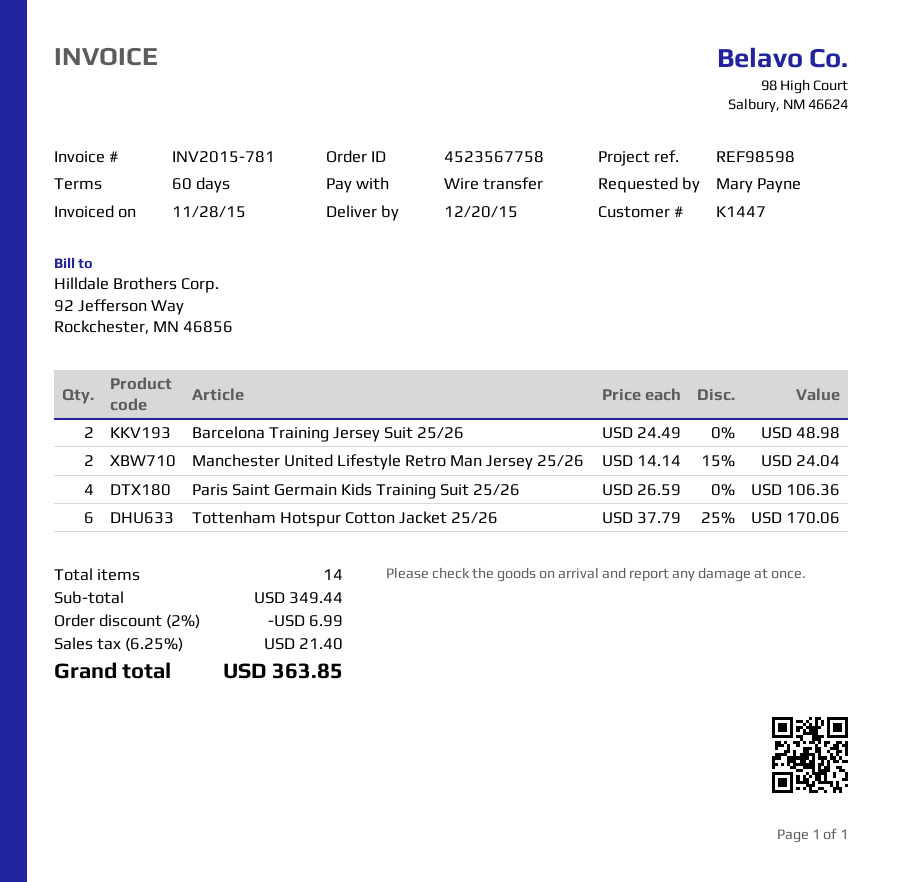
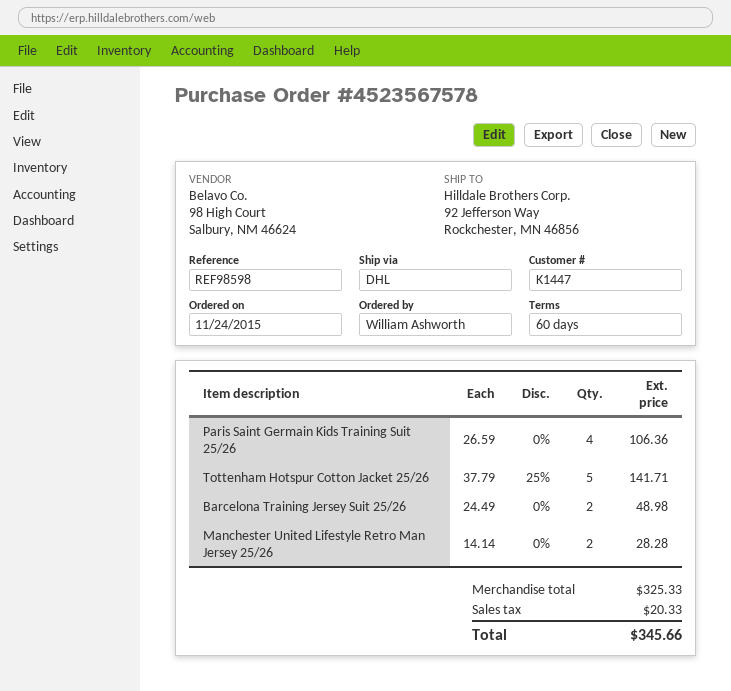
order number: 4523567758 -> 4523567578
ordered by: Mary Payne -> William Ashworth
Manchester United Lifestyle Retro Man Jersey 25/26: 2 x 14.14 - 15% = 24.04 -> 2 x 14.14 = 28.28
Tottenham Hotspur Cotton Jacket 25/26: 6 x 37.79 - 25% = 170.06 -> 5 x 37.79 - 25% = 141.71
subtotal: 349.44 -> 325.33
discount: 2% = 6.99 -> none
tax: 21.40 -> 20.33
total: 363.85 -> 345.66

